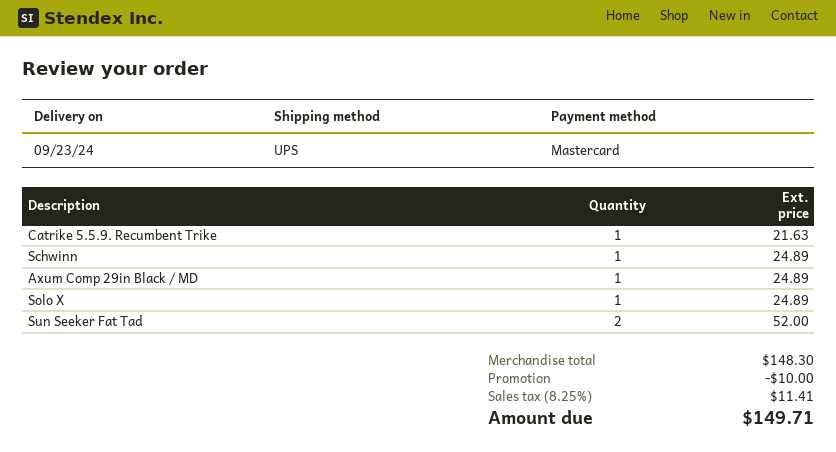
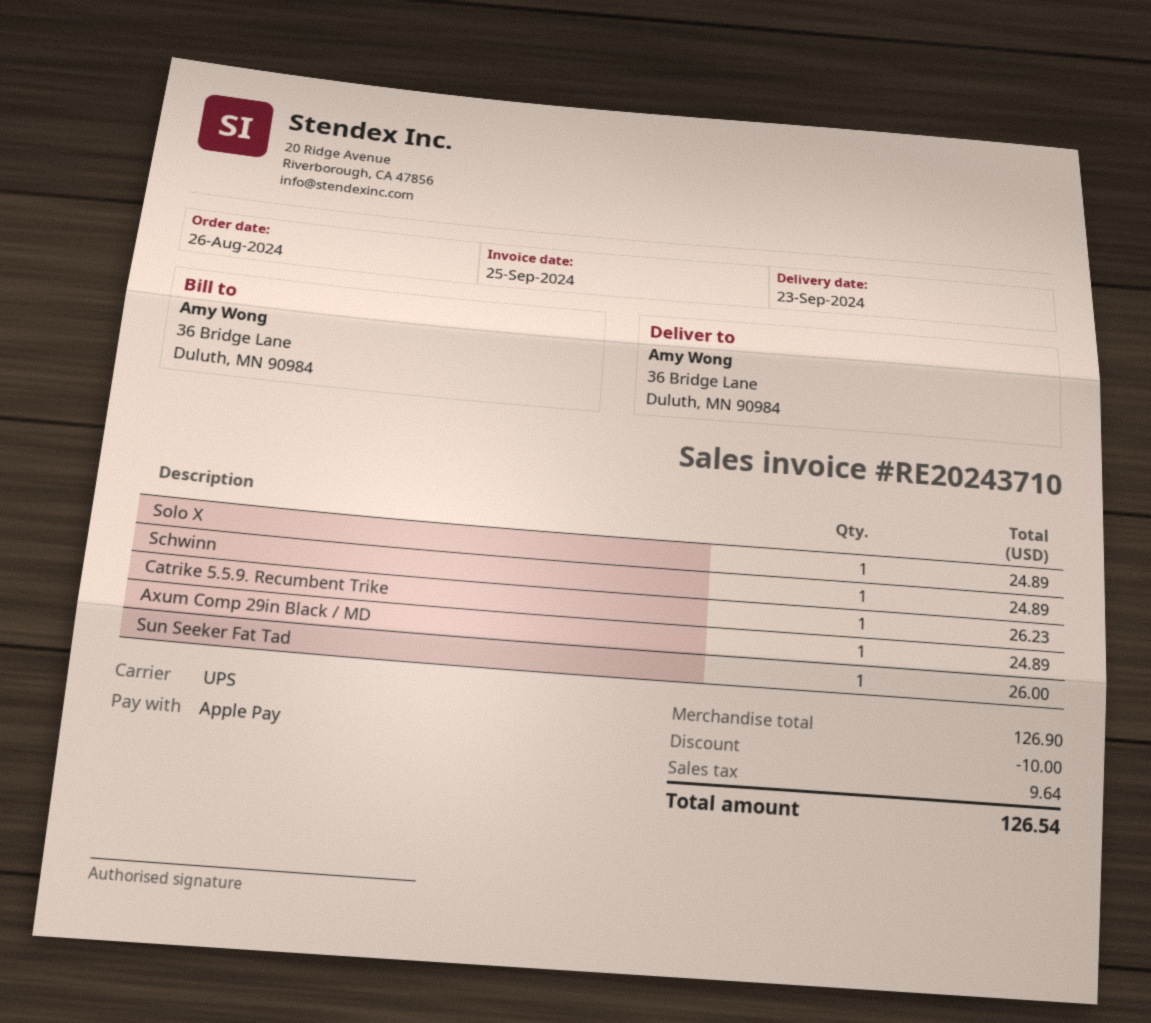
payment method: Mastercard -> Apple Pay
Catrike 5.5.9. Recumbent Trike: 1 for 21.63 -> 1 for 26.23
Sun Seeker Fat Tad: 2 for 52.00 -> 1 for 26.00
subtotal: 148.30 -> 126.90
tax: 11.41 -> 9.64
total: 149.71 -> 126.54

